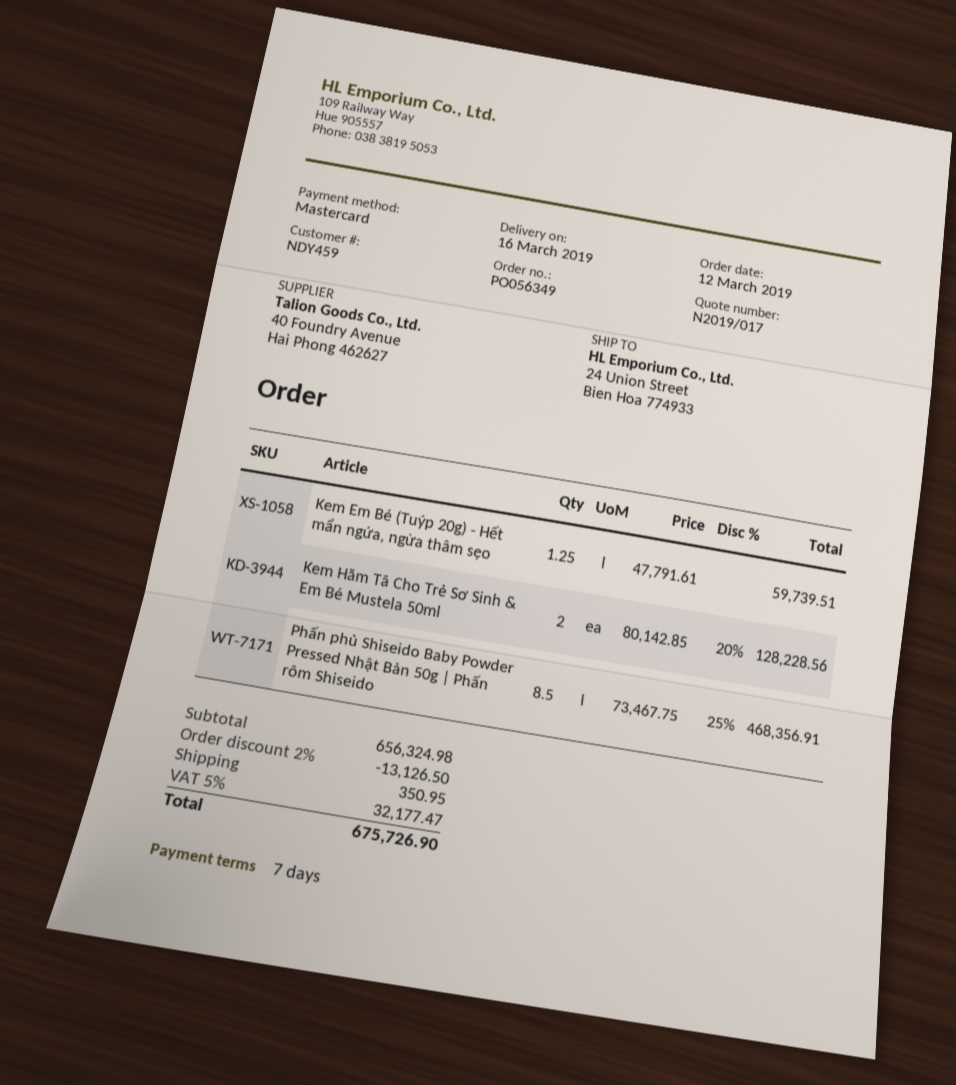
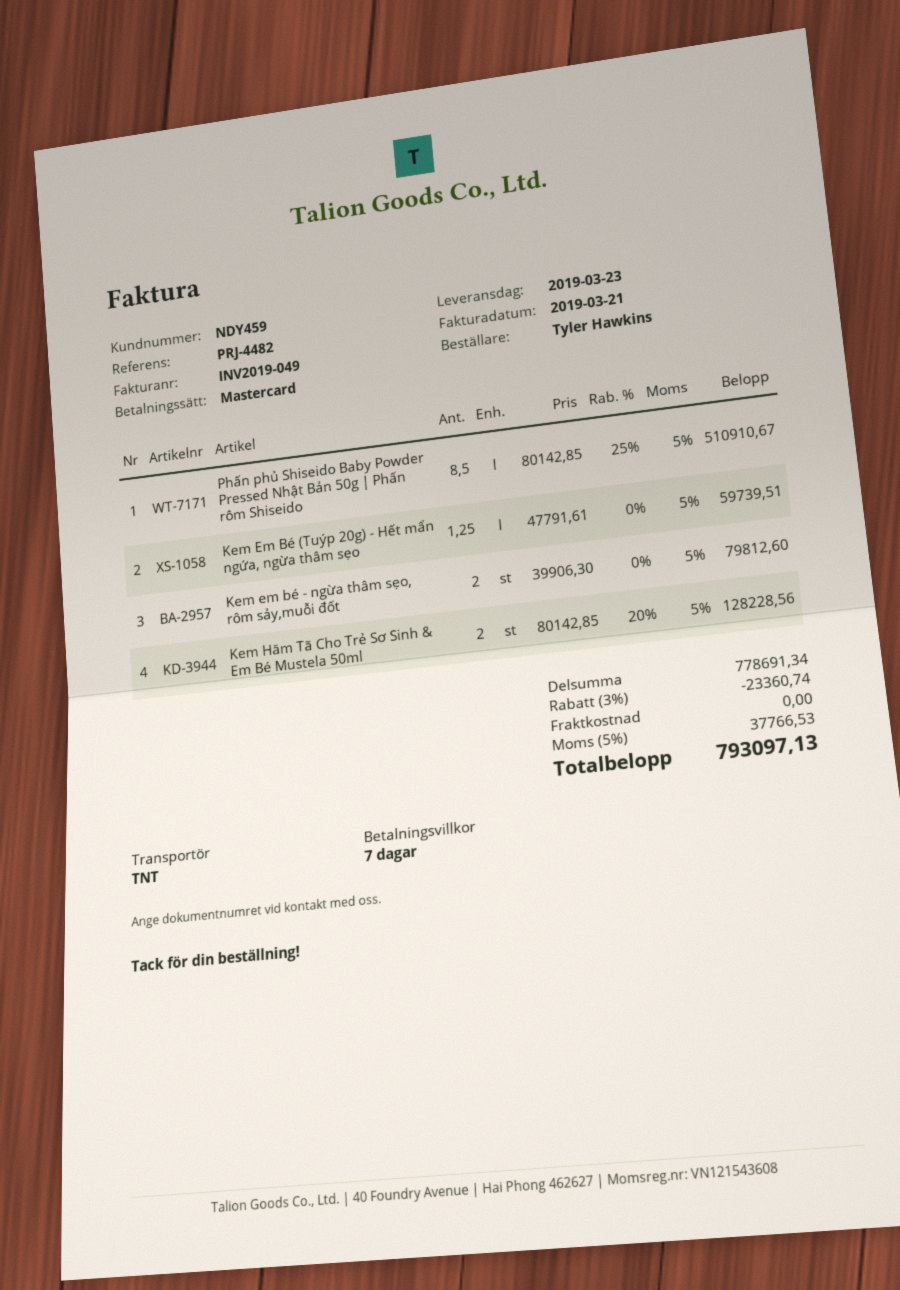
delivery date: 2019-03-16 -> 2019-03-23
Phấn phủ Shiseido Baby Powder Pressed Nhật Bản 50g | Phấn rôm Shiseido: 8.5 x 73467.75 - 25% = 468356.91 -> 8.5 x 80142.85 - 25% = 510910.67
Kem em bé - ngừa thâm sẹo, rôm sảy,muỗi đốt: none -> 2 x 39906.30 = 79812.60
subtotal: 656324.98 -> 778691.34
discount: 2% = 13126.50 -> 3% = 23360.74
shipping: 350.95 -> 0.00
tax: 5% = 32177.47 -> 5% = 37766.53
total: 675726.90 -> 793097.13

